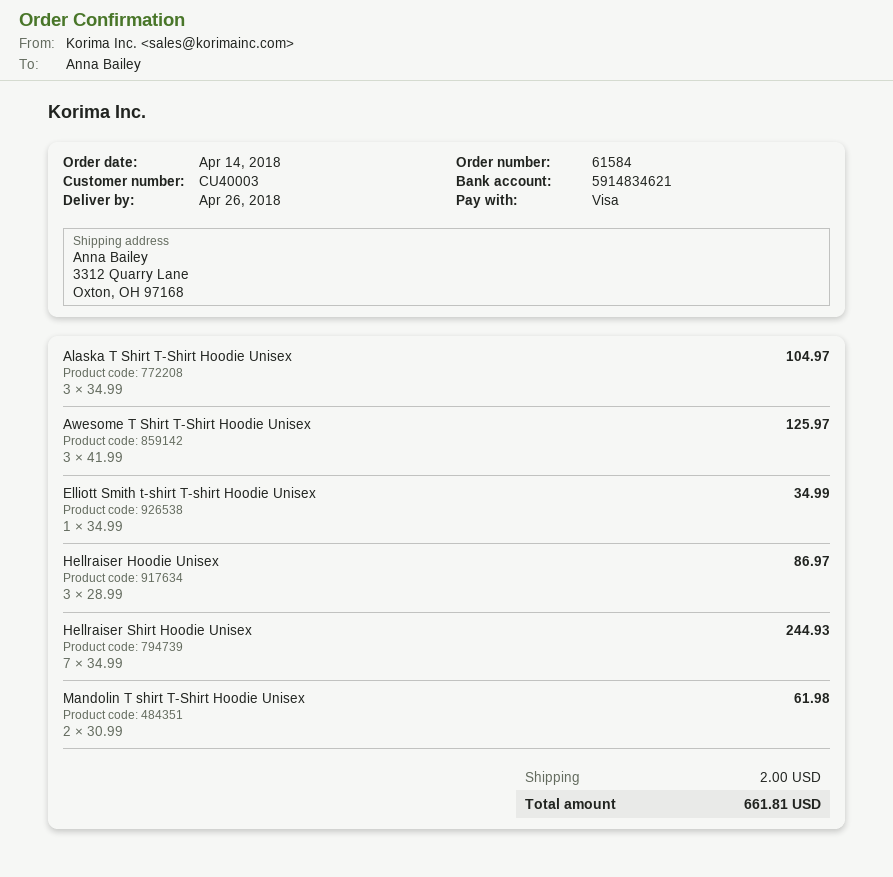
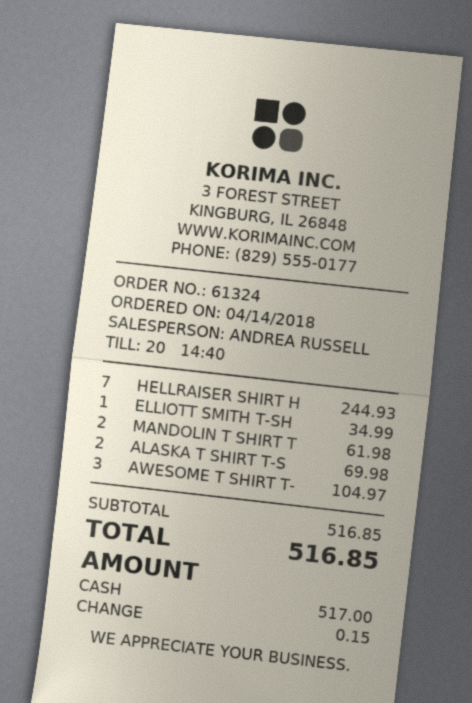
order number: 61584 -> 61324
payment method: Visa -> cash
Alaska T Shirt T-Shirt Hoodie Unisex: 3 for 104.97 -> 2 for 69.98
Awesome T Shirt T-Shirt Hoodie Unisex: 3 for 125.97 -> 3 for 104.97
Hellraiser Hoodie Unisex: 3 for 86.97 -> none
shipping: 2.00 -> none
total: 661.81 -> 516.85

